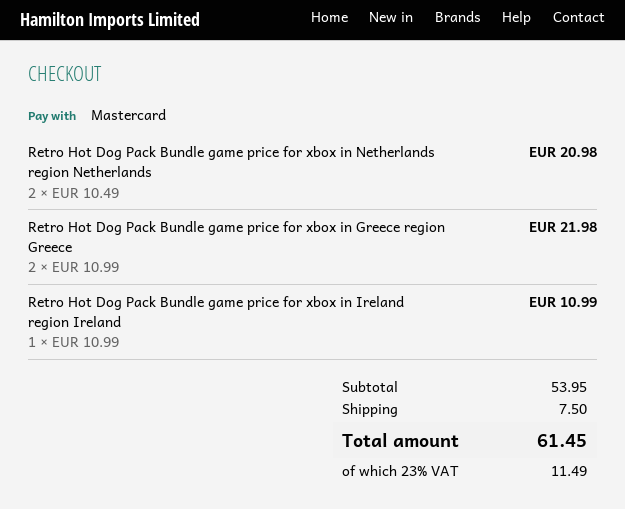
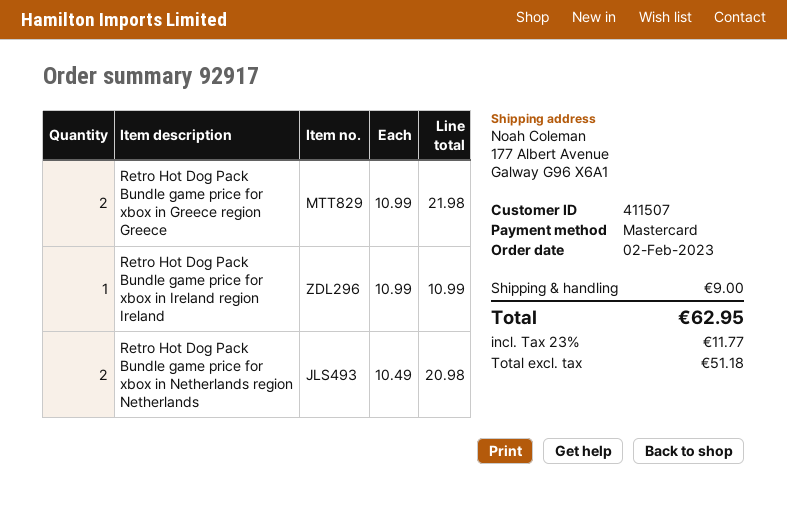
shipping: 7.50 -> 9.00
tax: 23% = 11.49 -> 23% = 11.77
total: 61.45 -> 62.95

